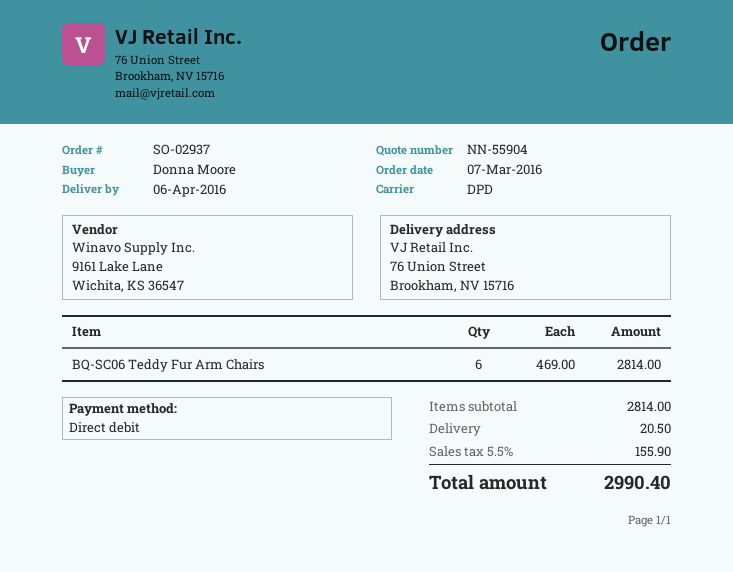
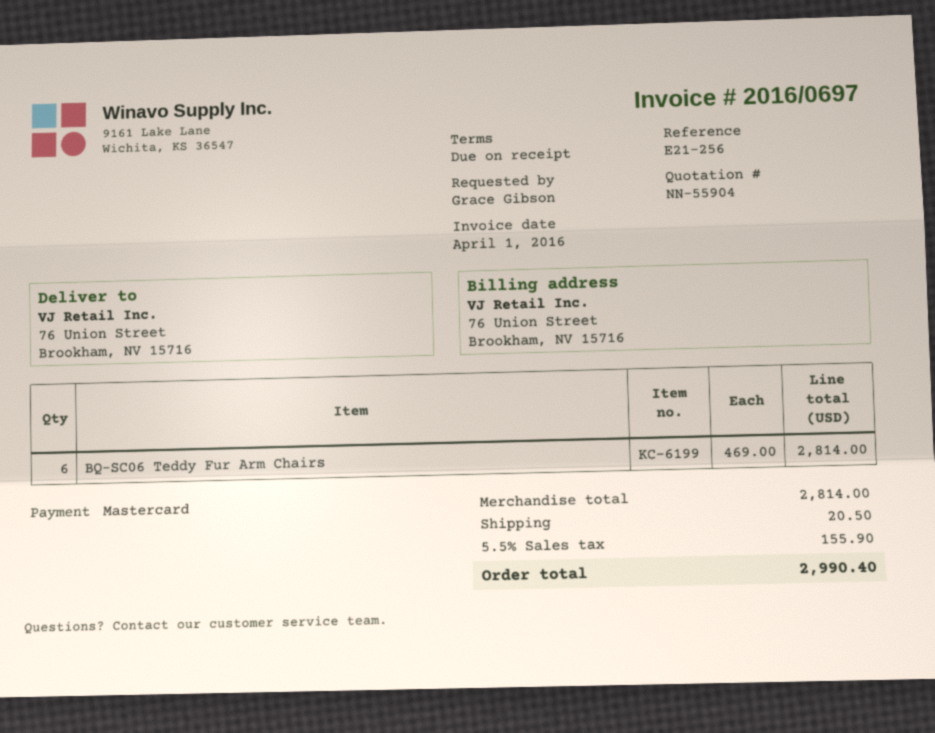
ordered by: Donna Moore -> Grace Gibson
payment method: direct debit -> Mastercard

